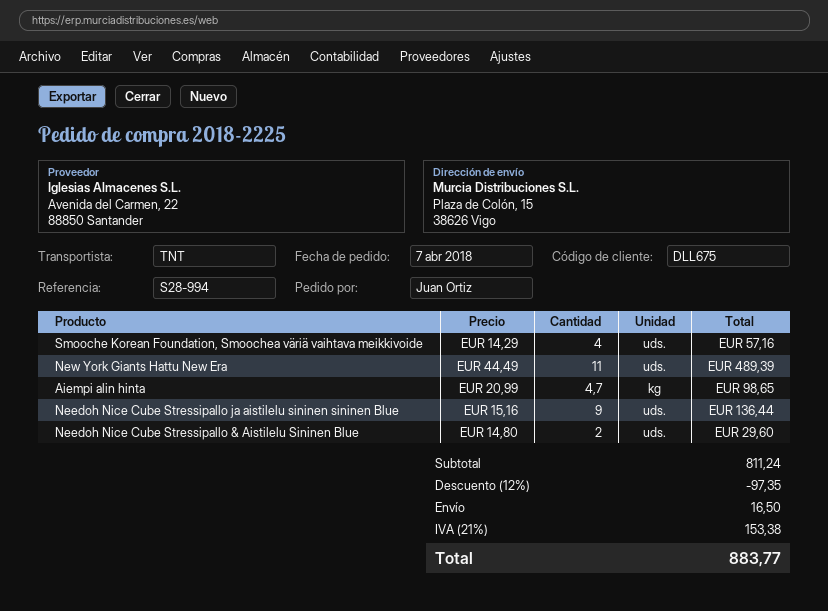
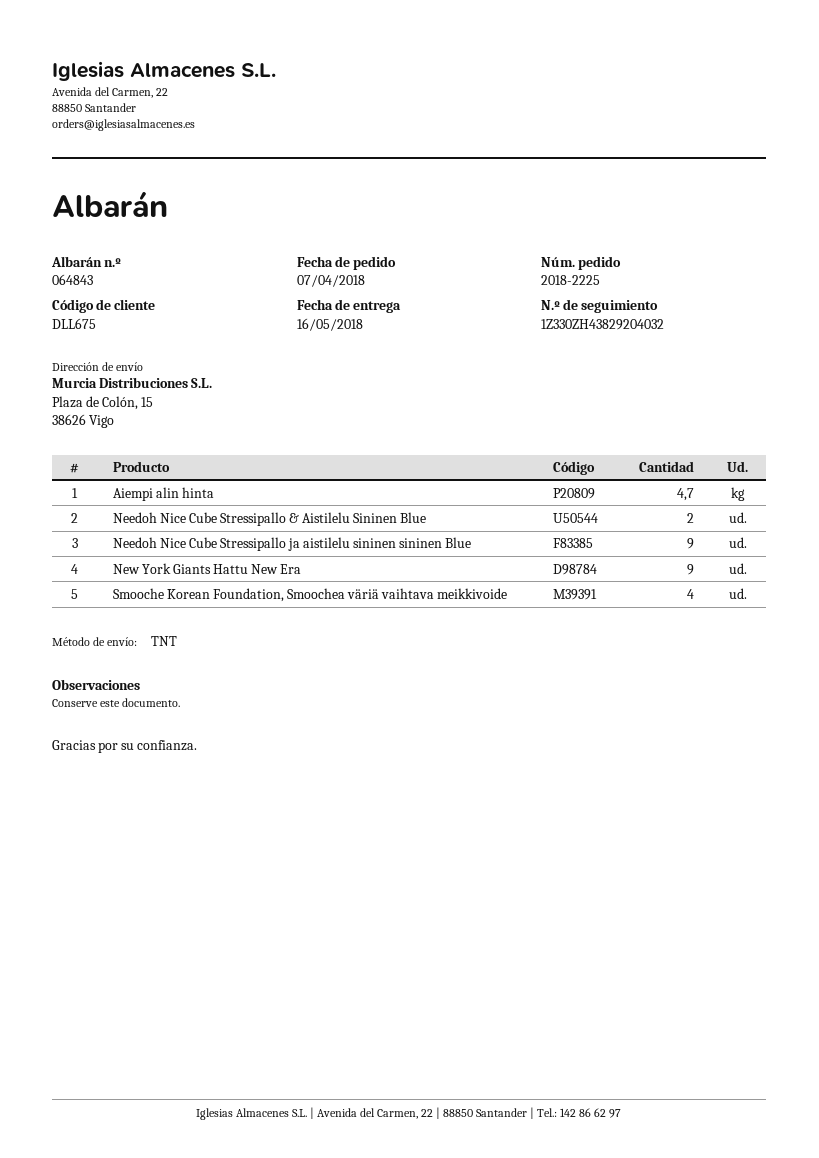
New York Giants Hattu New Era: 11 -> 9

